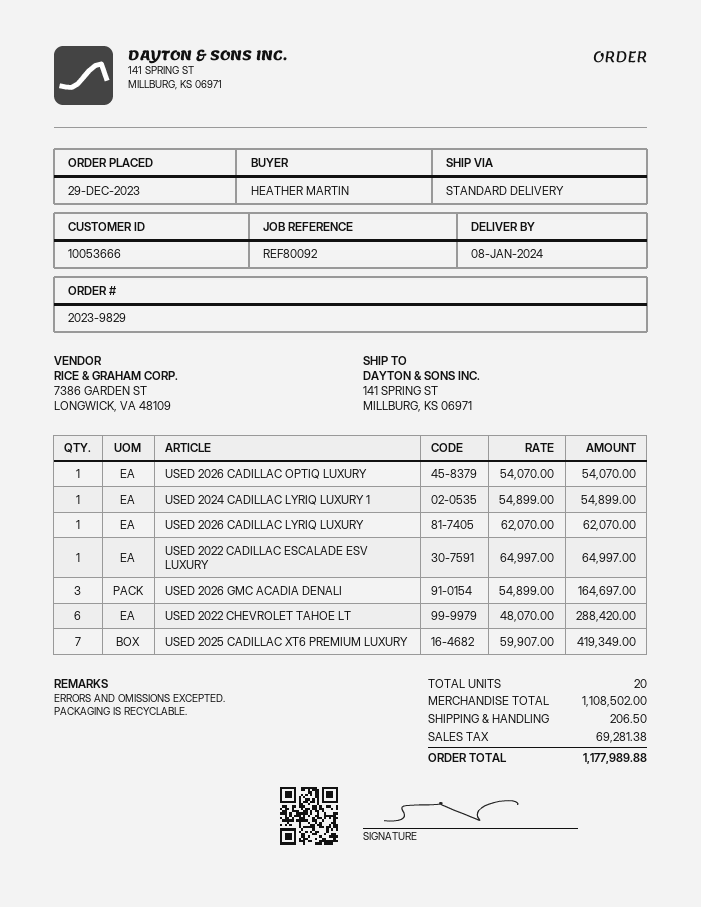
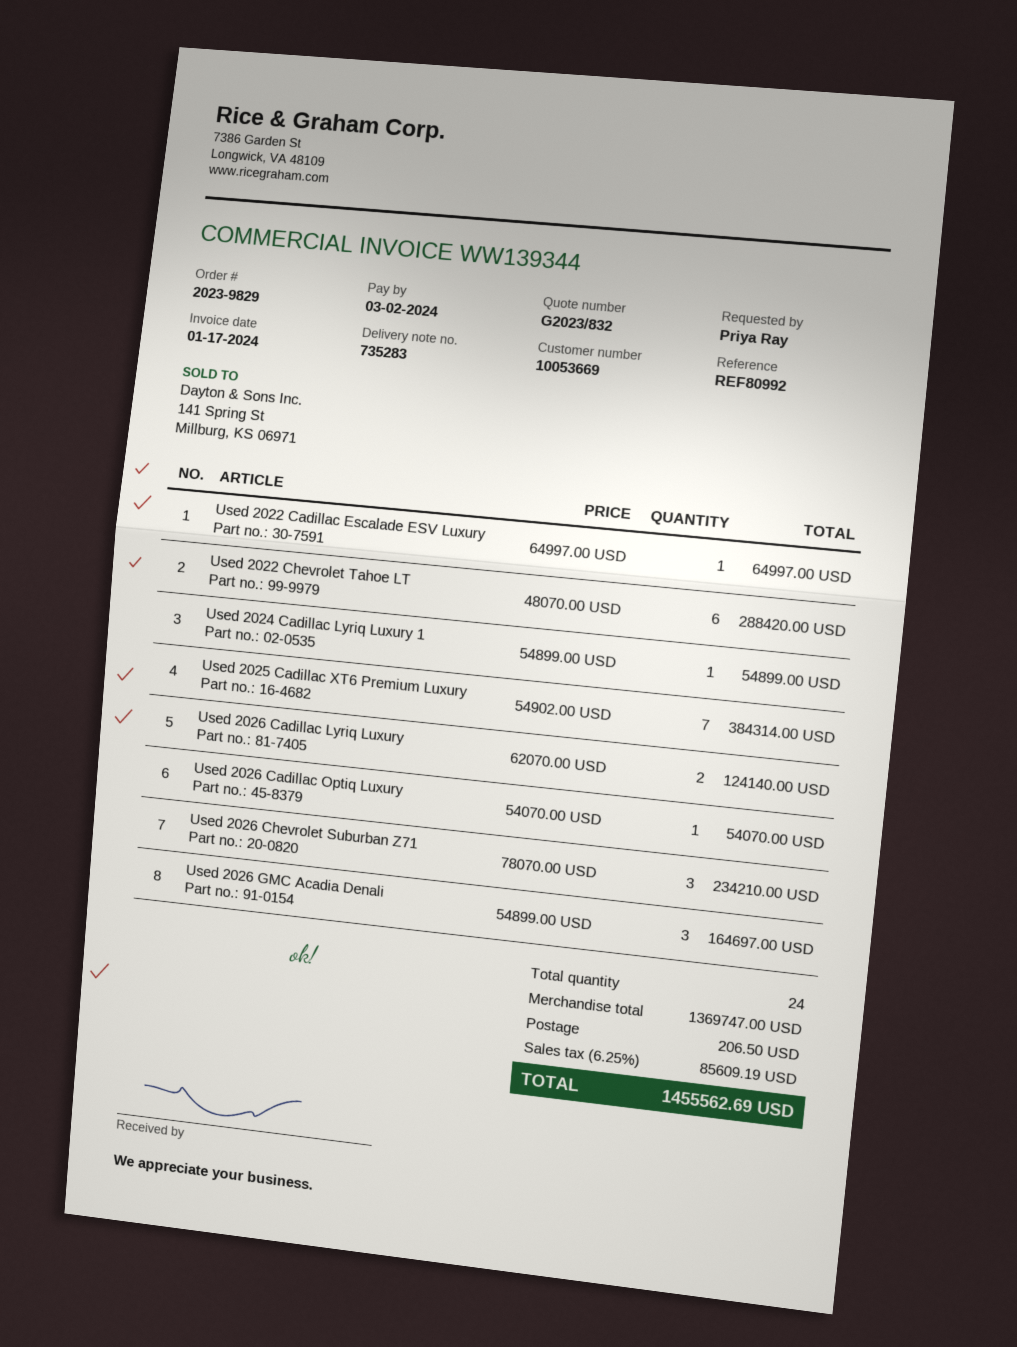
customer number: 10053666 -> 10053669
reference: REF80092 -> REF80992
ordered by: HEATHER MARTIN -> Priya Ray
USED 2026 CADILLAC LYRIQ LUXURY: 1 x 62070.00 = 62070.00 -> 2 x 62070.00 = 124140.00
USED 2025 CADILLAC XT6 PREMIUM LUXURY: 7 x 59907.00 = 419349.00 -> 7 x 54902.00 = 384314.00
Used 2026 Chevrolet Suburban Z71: none -> 3 x 78070.00 = 234210.00
total quantity: 20 -> 24
subtotal: 1108502.00 -> 1369747.00
tax: 69281.38 -> 85609.19
total: 1177989.88 -> 1455562.69

